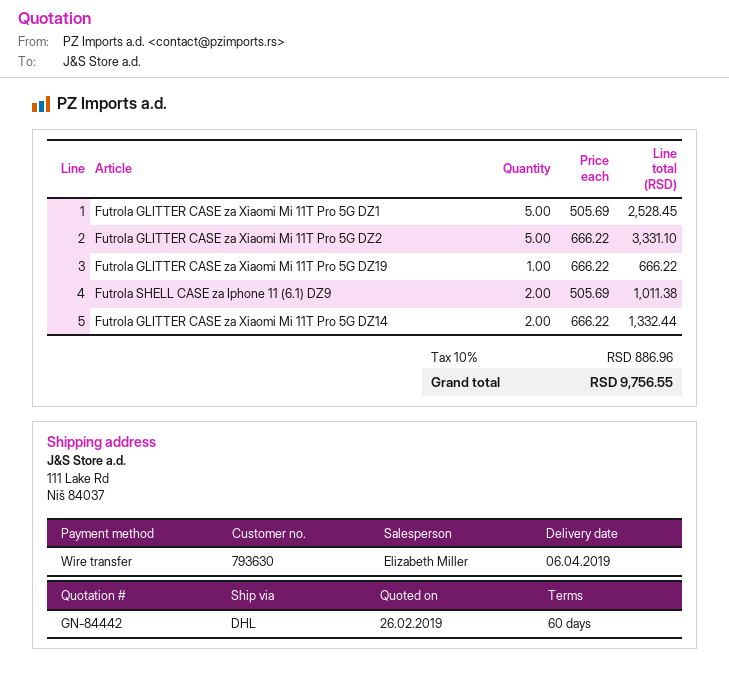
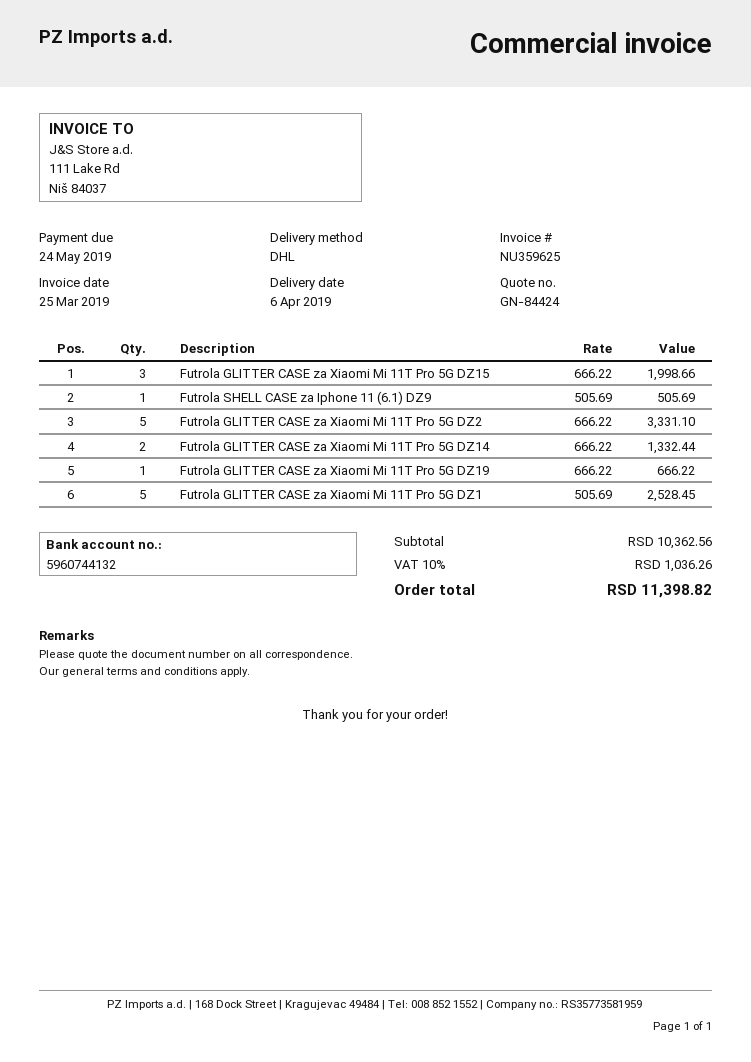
quote number: GN-84442 -> GN-84424
Futrola SHELL CASE za Iphone 11 (6.1) DZ9: 2 x 505.69 = 1011.38 -> 1 x 505.69 = 505.69
Futrola GLITTER CASE za Xiaomi Mi 11T Pro 5G DZ15: none -> 3 x 666.22 = 1998.66
tax: 10% = 886.96 -> 10% = 1036.26
total: 9756.55 -> 11398.82

